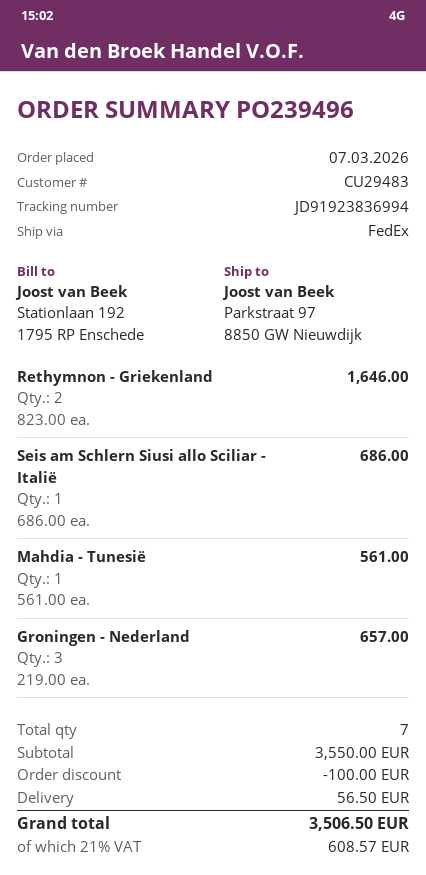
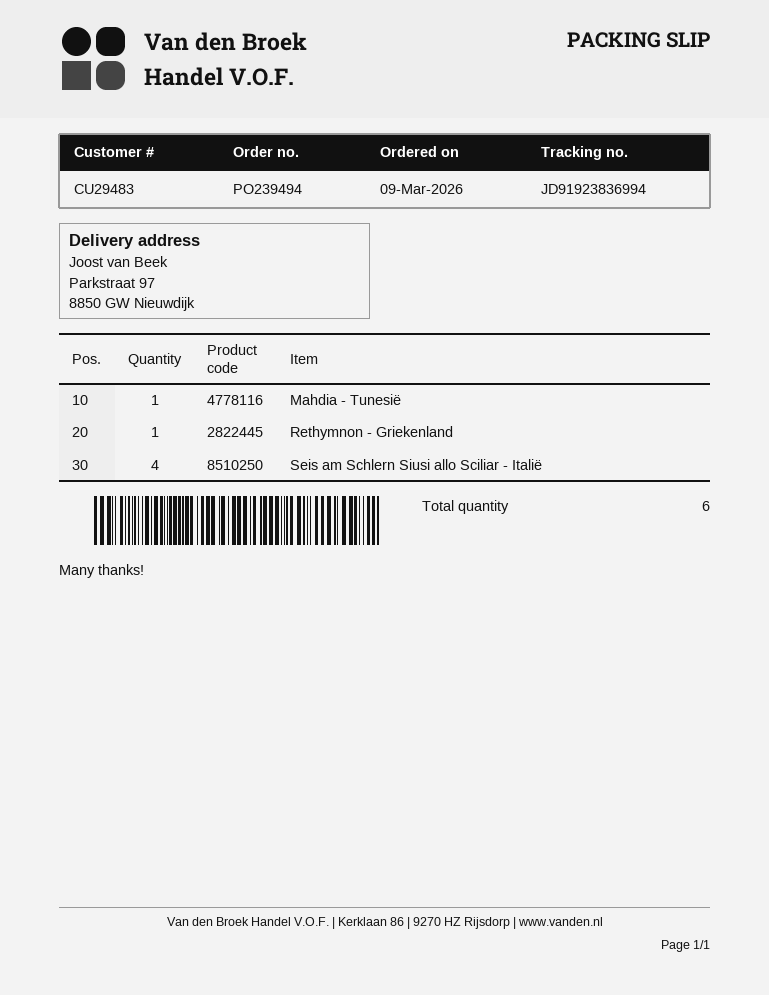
order number: PO239496 -> PO239494
order date: 2026-03-07 -> 2026-03-09
Rethymnon - Griekenland: 2 -> 1
Seis am Schlern Siusi allo Sciliar - Italië: 1 -> 4
Groningen - Nederland: 3 -> none
total quantity: 7 -> 6

